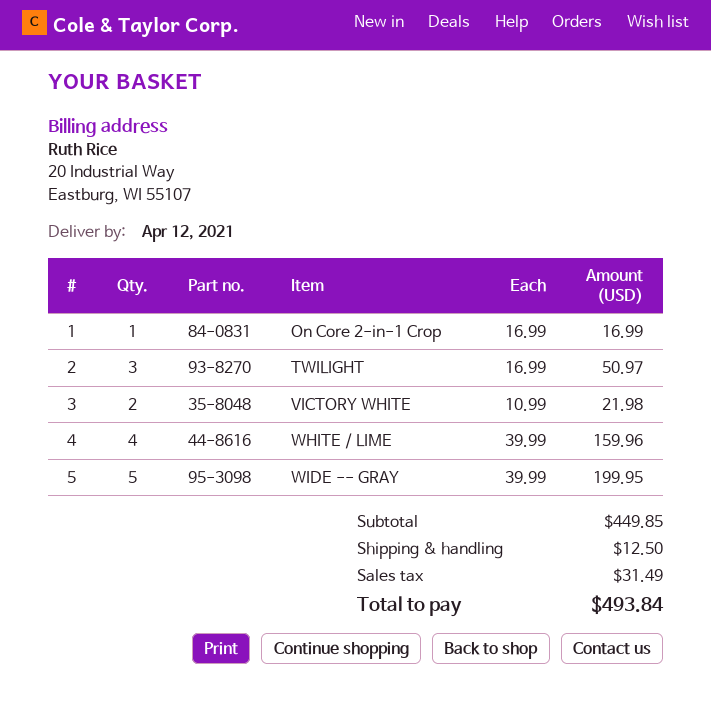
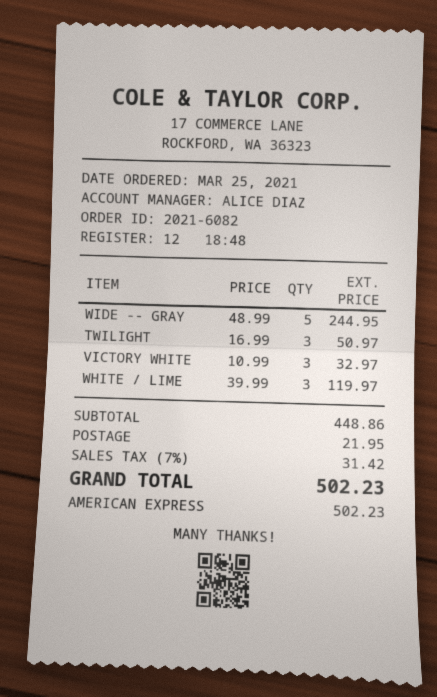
On Core 2-in-1 Crop: 1 x 16.99 = 16.99 -> none
VICTORY WHITE: 2 x 10.99 = 21.98 -> 3 x 10.99 = 32.97
WHITE / LIME: 4 x 39.99 = 159.96 -> 3 x 39.99 = 119.97
WIDE -- GRAY: 5 x 39.99 = 199.95 -> 5 x 48.99 = 244.95
subtotal: 449.85 -> 448.86
shipping: 12.50 -> 21.95
tax: 31.49 -> 31.42
total: 493.84 -> 502.23

